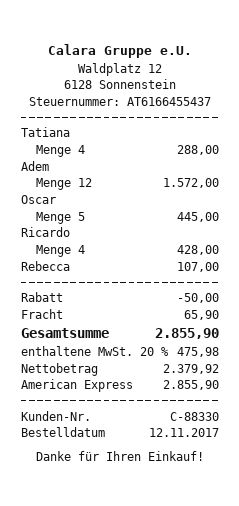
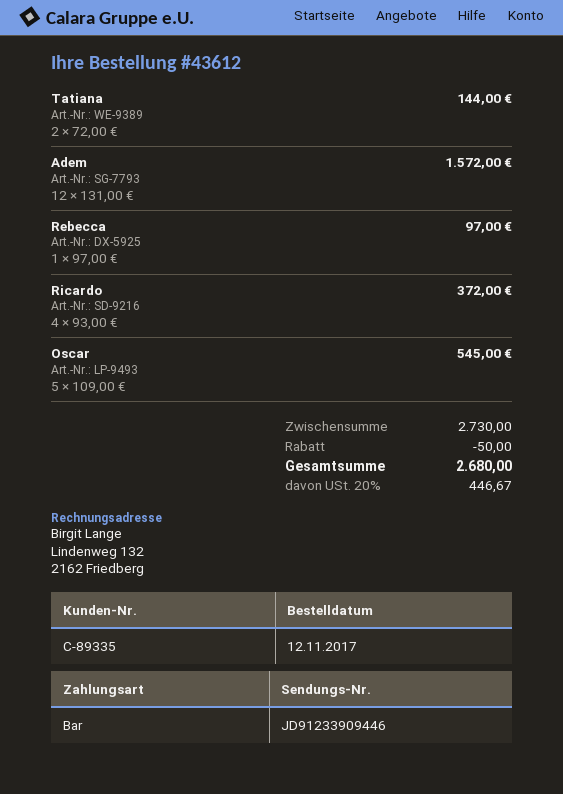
customer number: C-88330 -> C-89335
payment method: American Express -> cash
Tatiana: 4 for 288.00 -> 2 for 144.00
Oscar: 5 for 445.00 -> 5 for 545.00
Ricardo: 4 for 428.00 -> 4 for 372.00
Rebecca: 1 for 107.00 -> 1 for 97.00
shipping: 65.90 -> none
tax: 20% = 475.98 -> 20% = 446.67
total: 2855.90 -> 2680.00

